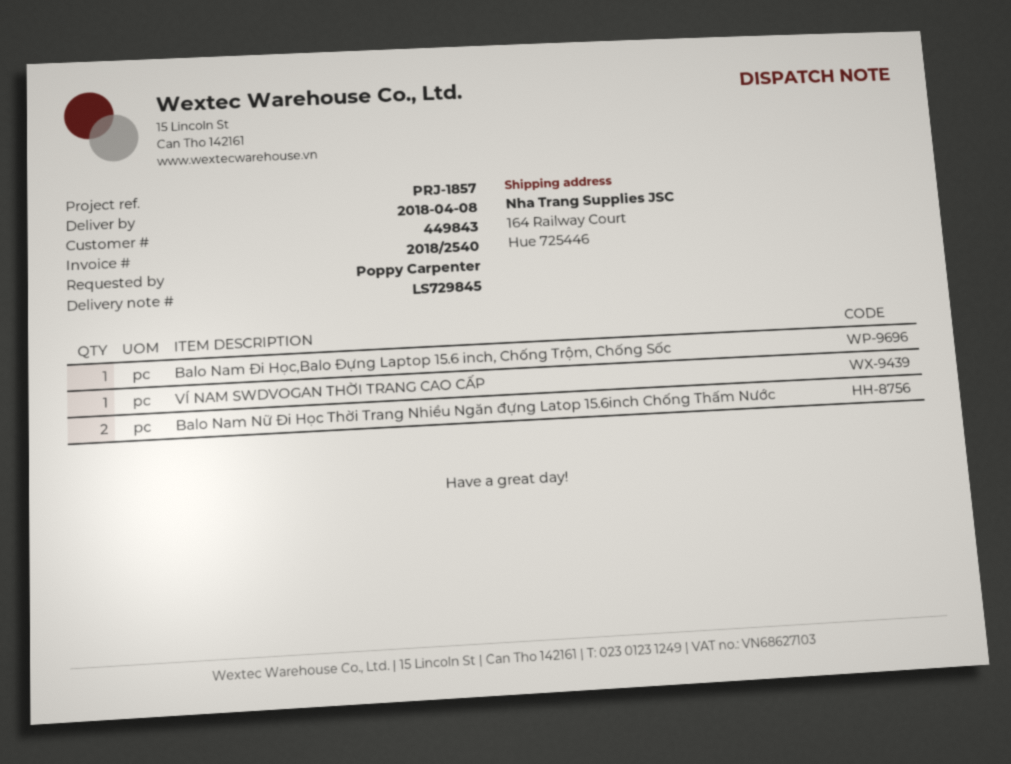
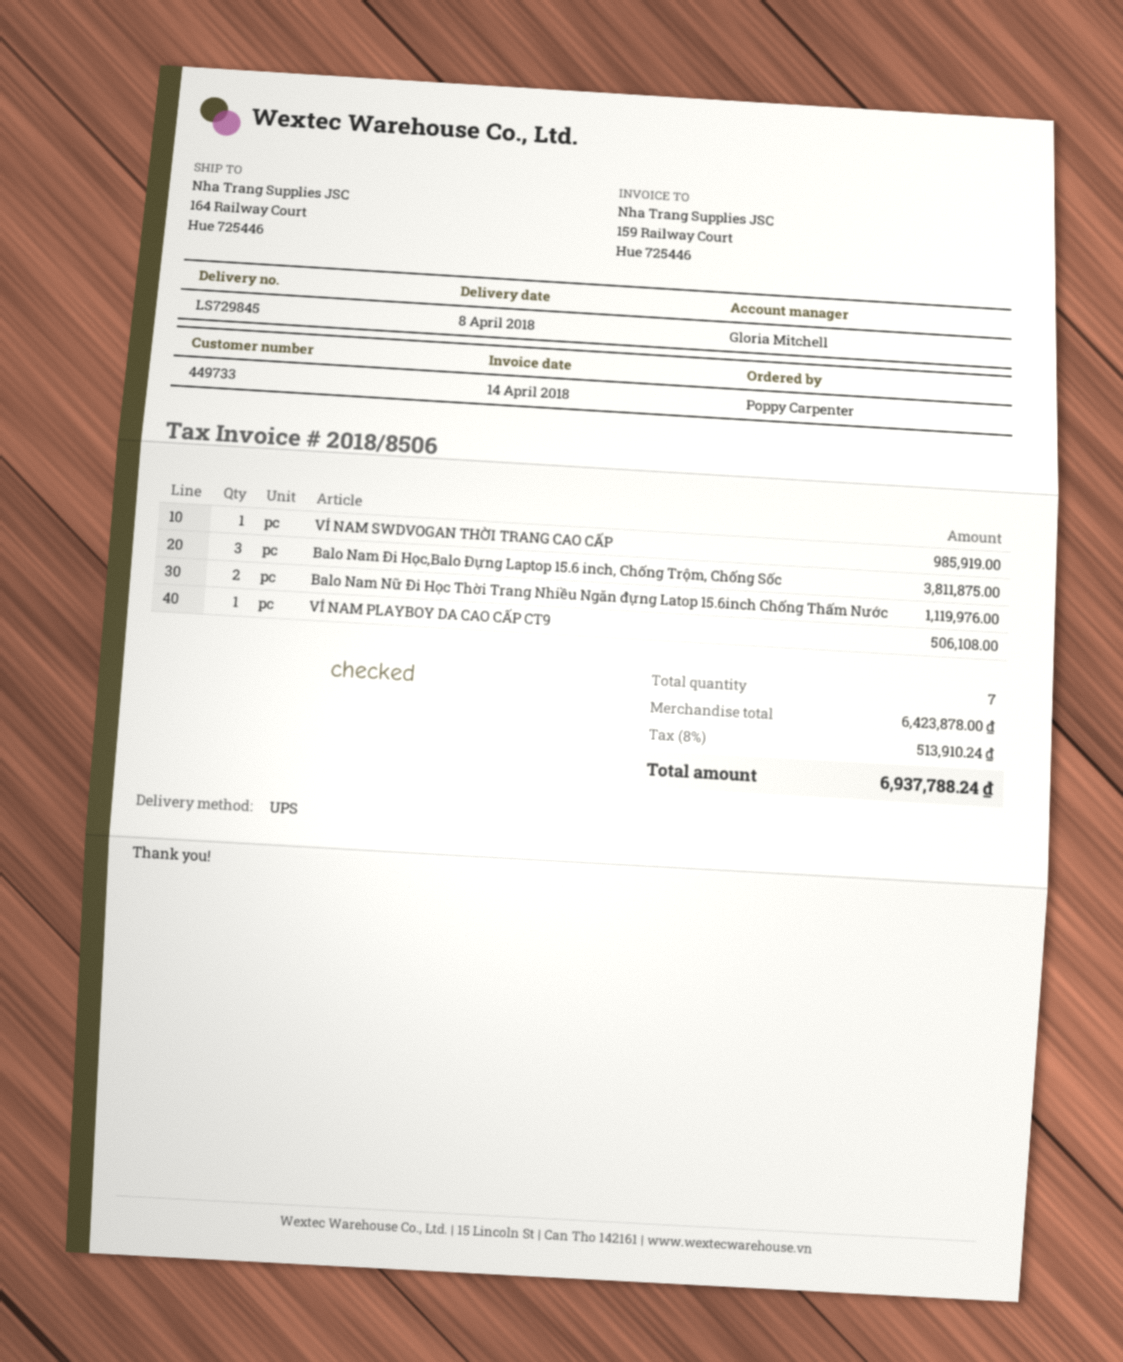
invoice number: 2018/2540 -> 2018/8506
customer number: 449843 -> 449733
Balo Nam Đi Học,Balo Đựng Laptop 15.6 inch, Chống Trộm, Chống Sốc: 1 -> 3
VÍ NAM PLAYBOY DA CAO CẤP CT9: none -> 1

